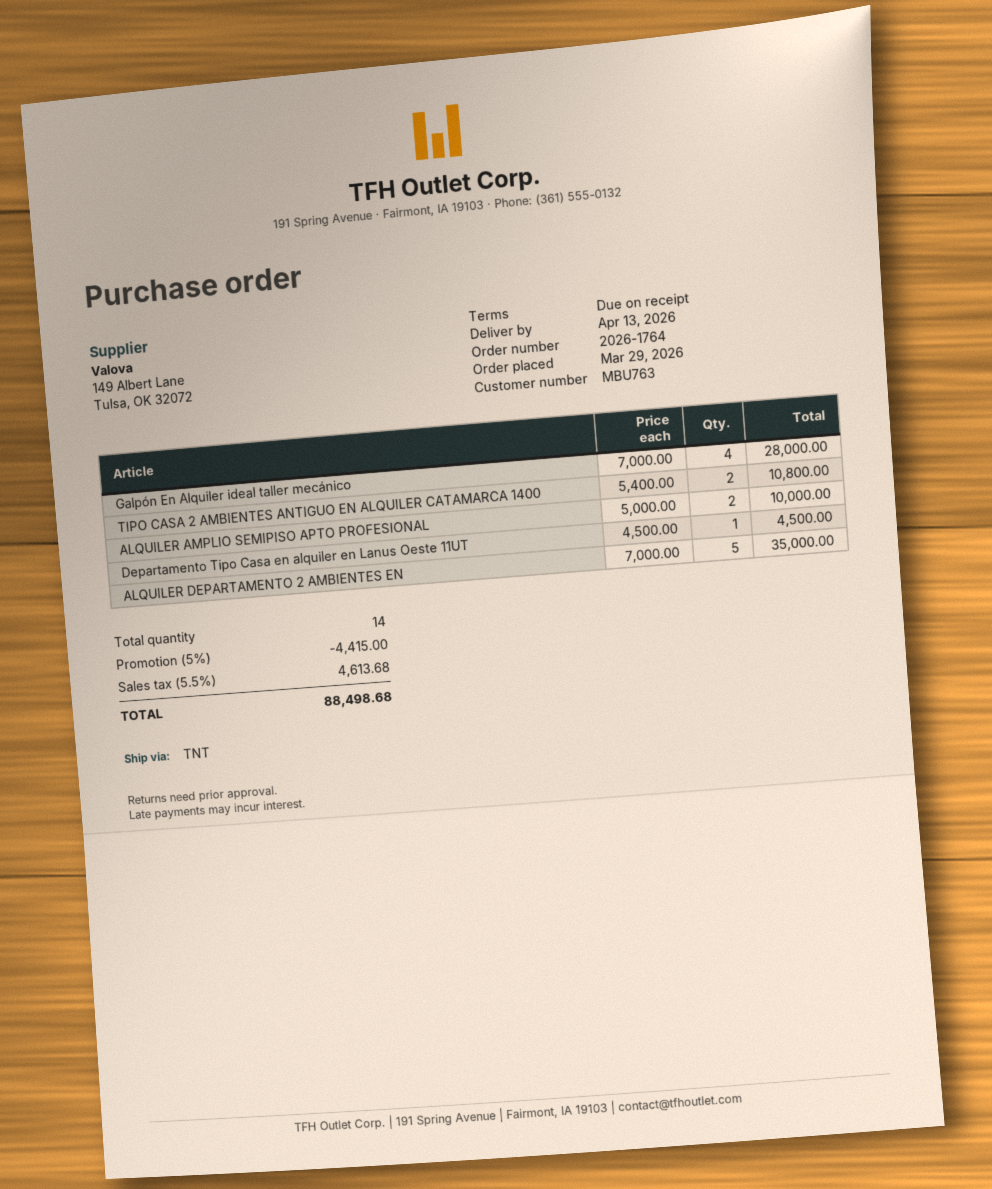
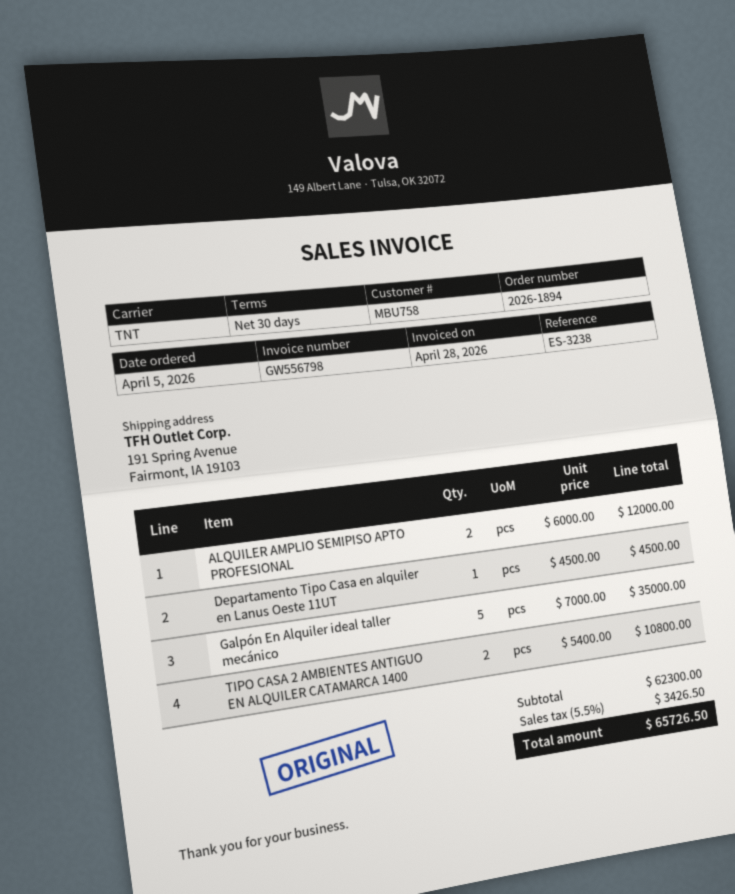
order number: 2026-1764 -> 2026-1894
order date: 2026-03-29 -> 2026-04-05
payment terms: on receipt -> 30 days
customer number: MBU763 -> MBU758
Galpón En Alquiler ideal taller mecánico: 4 x 7000.00 = 28000.00 -> 5 x 7000.00 = 35000.00
ALQUILER AMPLIO SEMIPISO APTO PROFESIONAL: 2 x 5000.00 = 10000.00 -> 2 x 6000.00 = 12000.00
ALQUILER DEPARTAMENTO 2 AMBIENTES EN: 5 x 7000.00 = 35000.00 -> none
discount: 5% = 4415.00 -> none
tax: 5.5% = 4613.68 -> 5.5% = 3426.50
total: 88498.68 -> 65726.50

